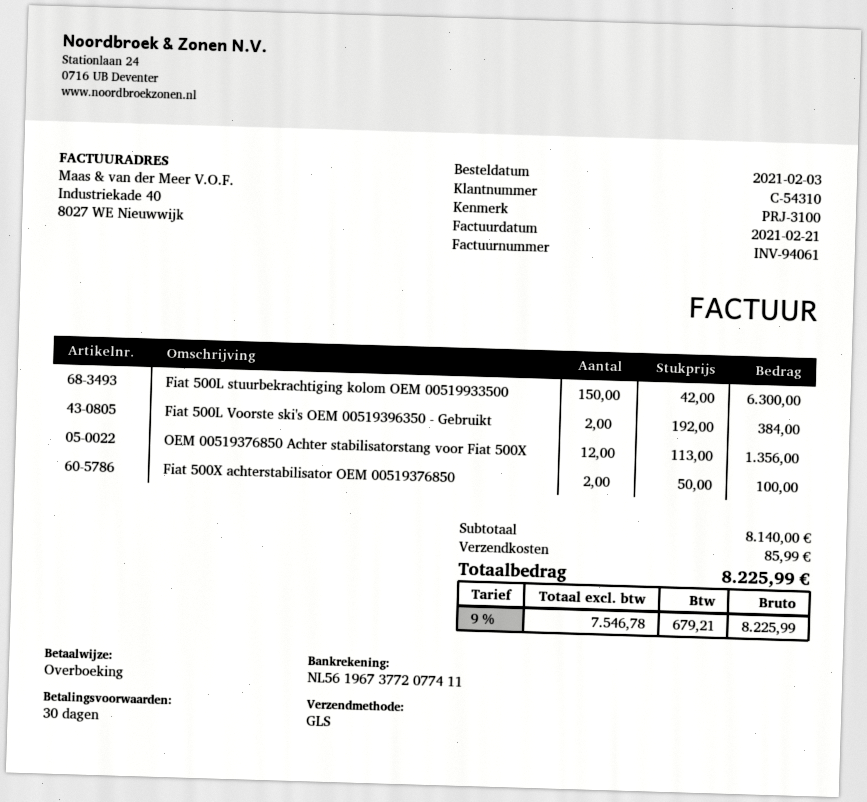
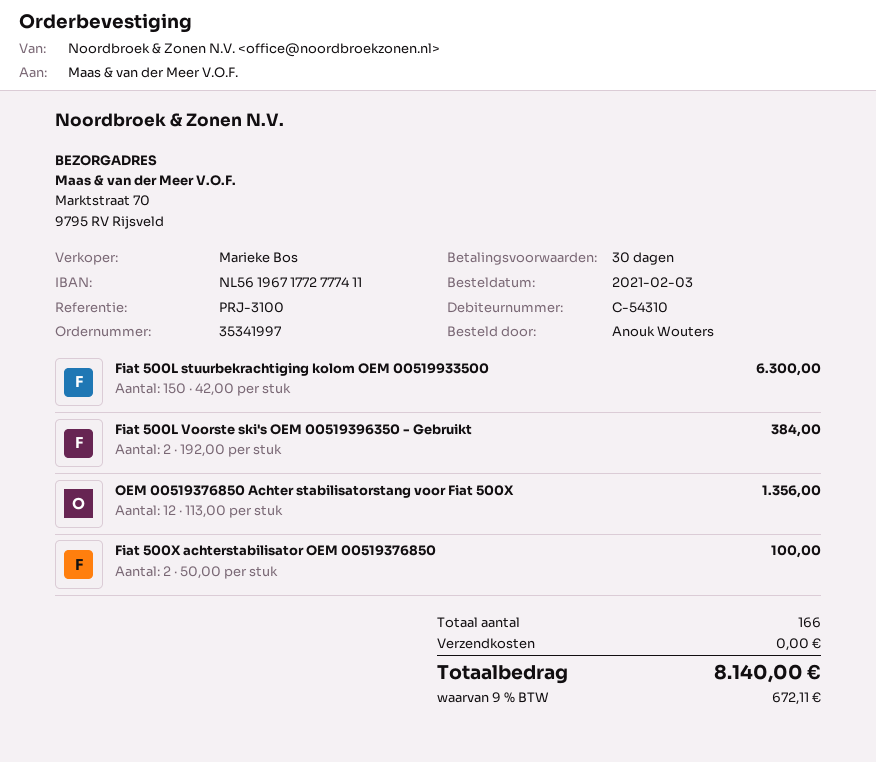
bank account: NL5619673772077411 -> NL5619671772777411
shipping: 85.99 -> 0.00
tax: 9% = 679.21 -> 9% = 672.11
total: 8225.99 -> 8140.00

